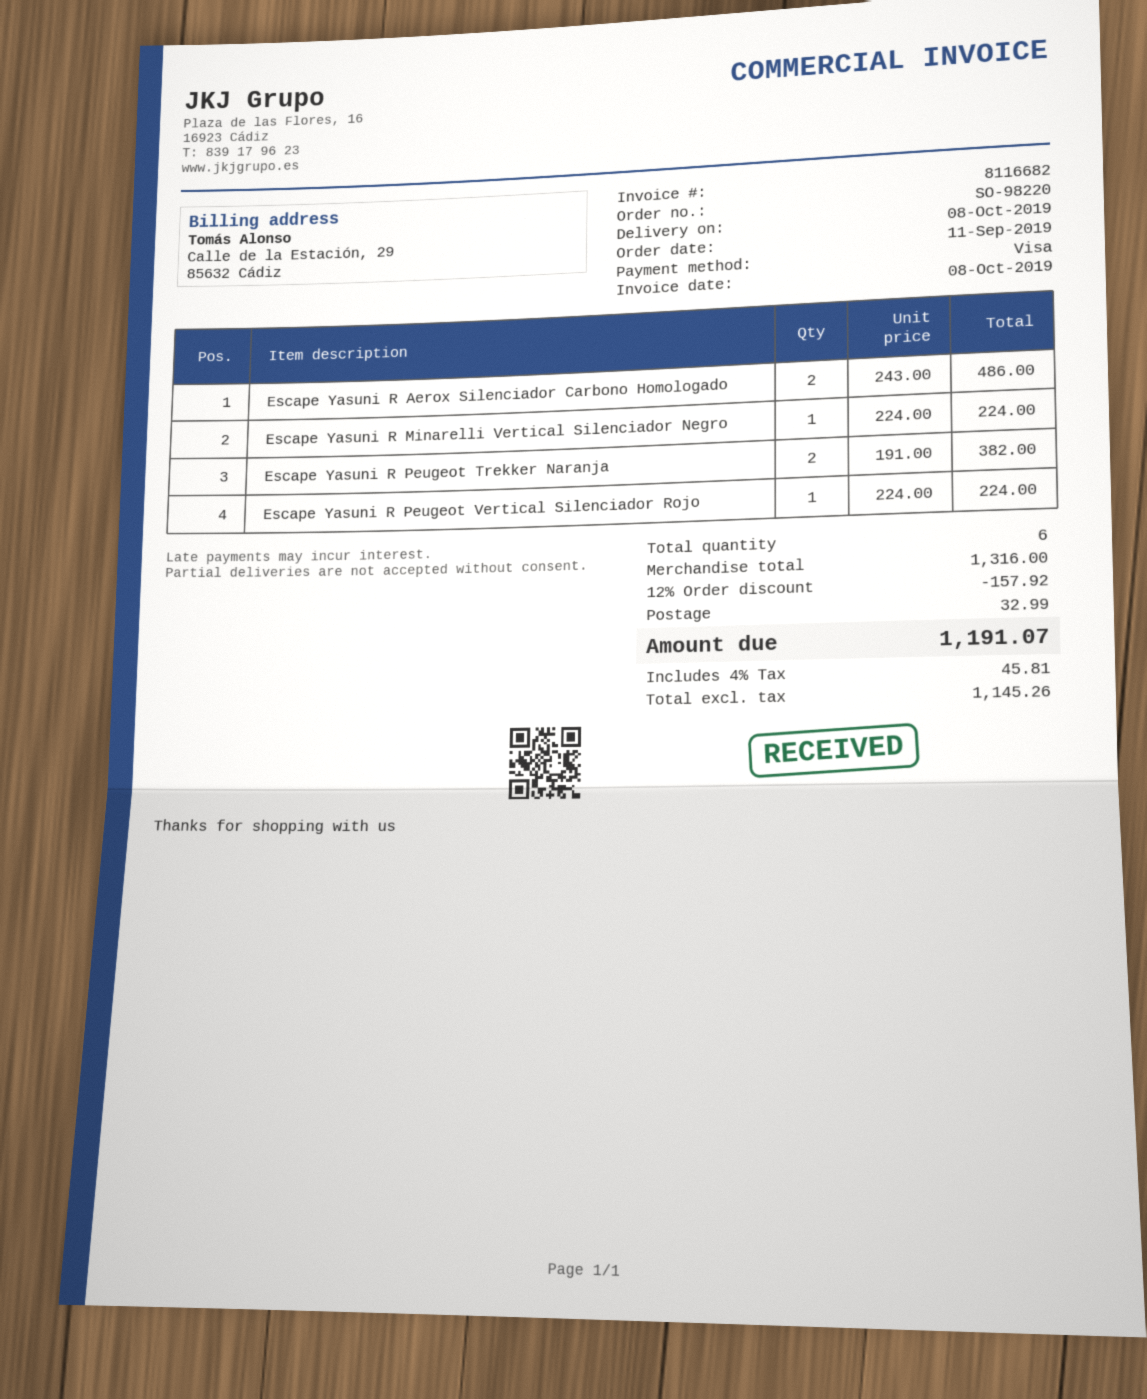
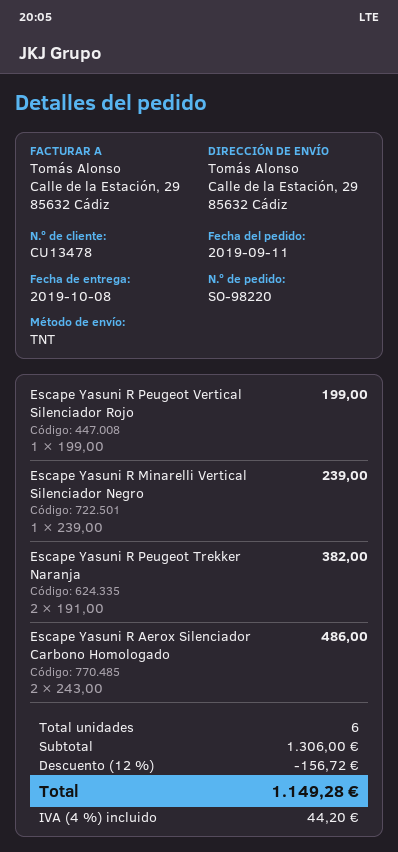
Escape Yasuni R Minarelli Vertical Silenciador Negro: 1 x 224.00 = 224.00 -> 1 x 239.00 = 239.00
Escape Yasuni R Peugeot Vertical Silenciador Rojo: 1 x 224.00 = 224.00 -> 1 x 199.00 = 199.00
subtotal: 1316.00 -> 1306.00
discount: 12% = 157.92 -> 12% = 156.72
shipping: 32.99 -> none
tax: 4% = 45.81 -> 4% = 44.20
total: 1191.07 -> 1149.28

